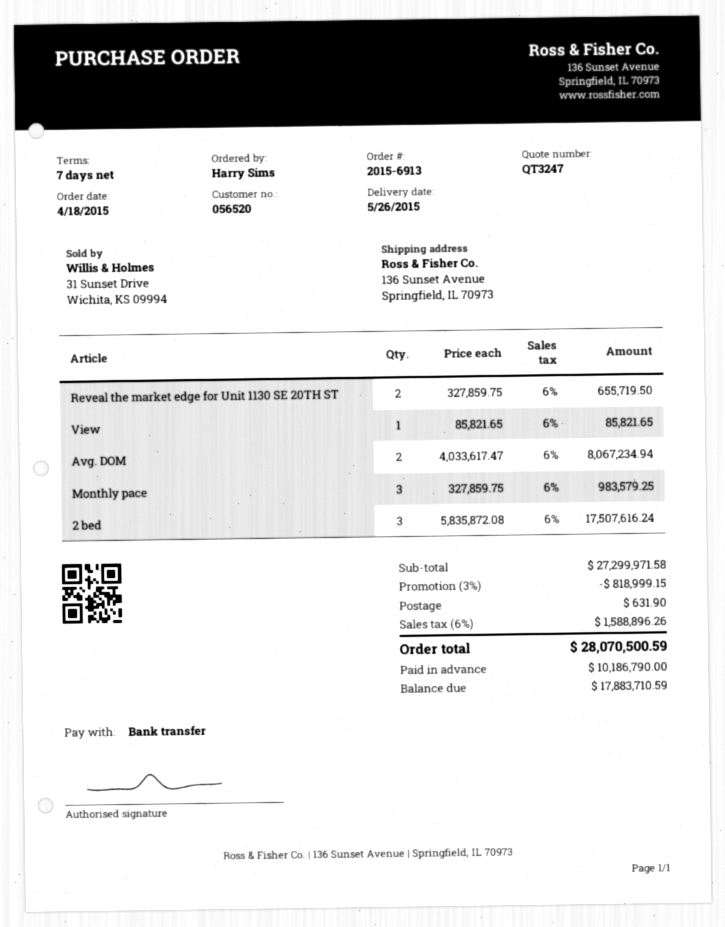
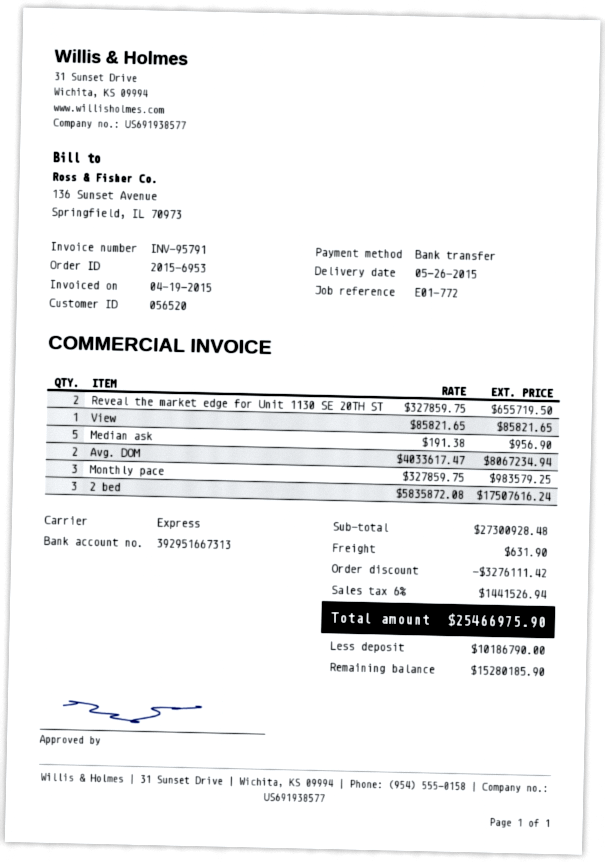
order number: 2015-6913 -> 2015-6953
Median ask: none -> 5 x 191.38 = 956.90
subtotal: 27299971.58 -> 27300928.48
discount: 818999.15 -> 3276111.42
tax: 6% = 1588896.26 -> 6% = 1441526.94
total: 28070500.59 -> 25466975.90
balance: 17883710.59 -> 15280185.90

